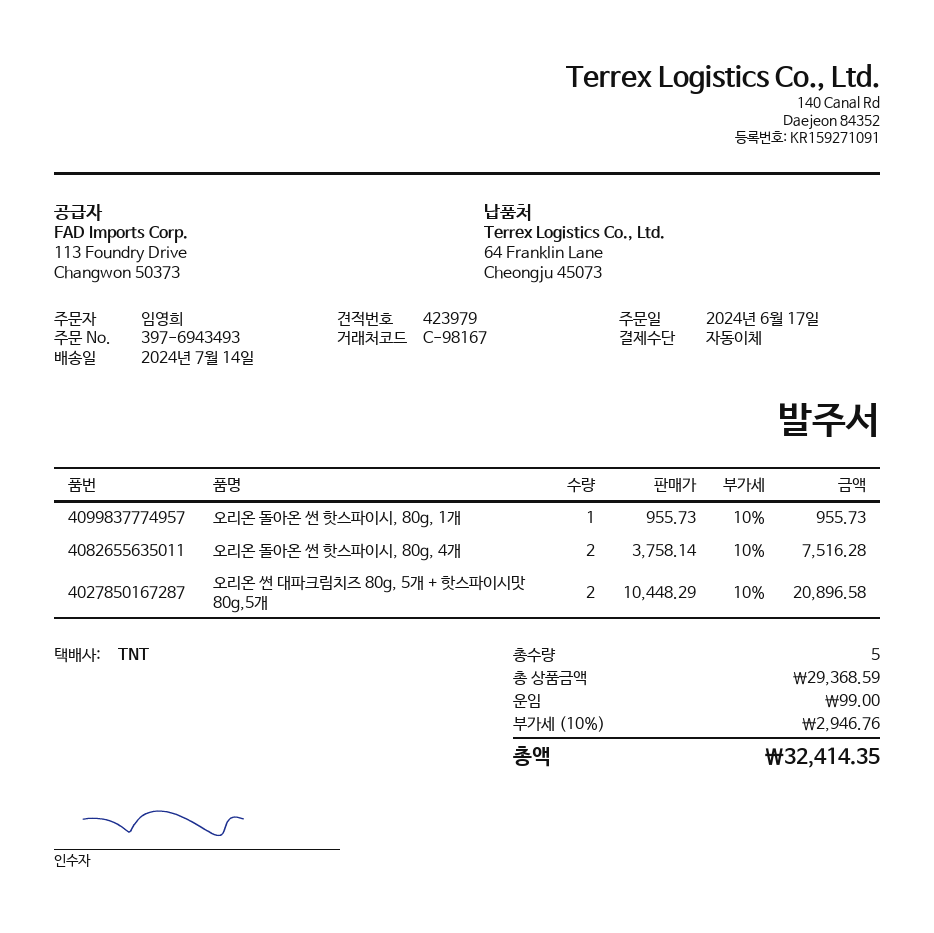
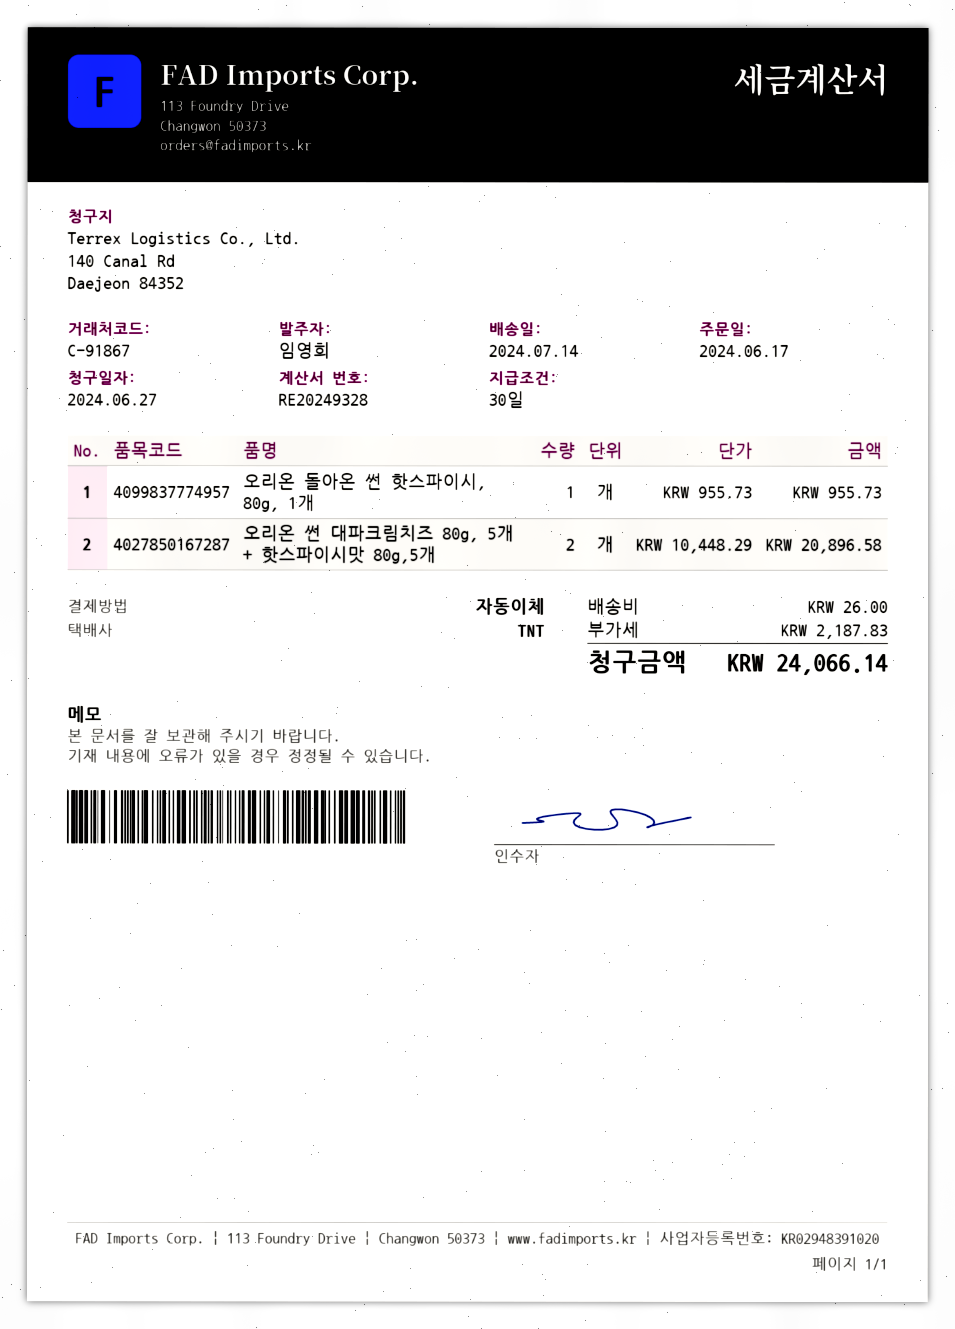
customer number: C-98167 -> C-91867
오리온 돌아온 썬 핫스파이시, 80g, 4개: 2 x 3758.14 = 7516.28 -> none
shipping: 99.00 -> 26.00
tax: 2946.76 -> 2187.83
total: 32414.35 -> 24066.14

